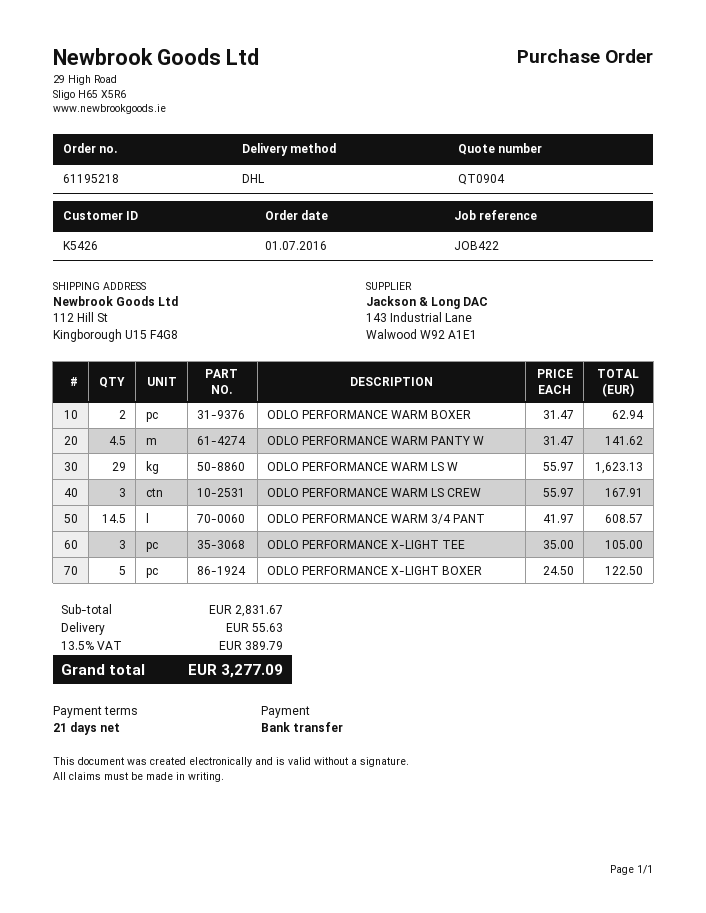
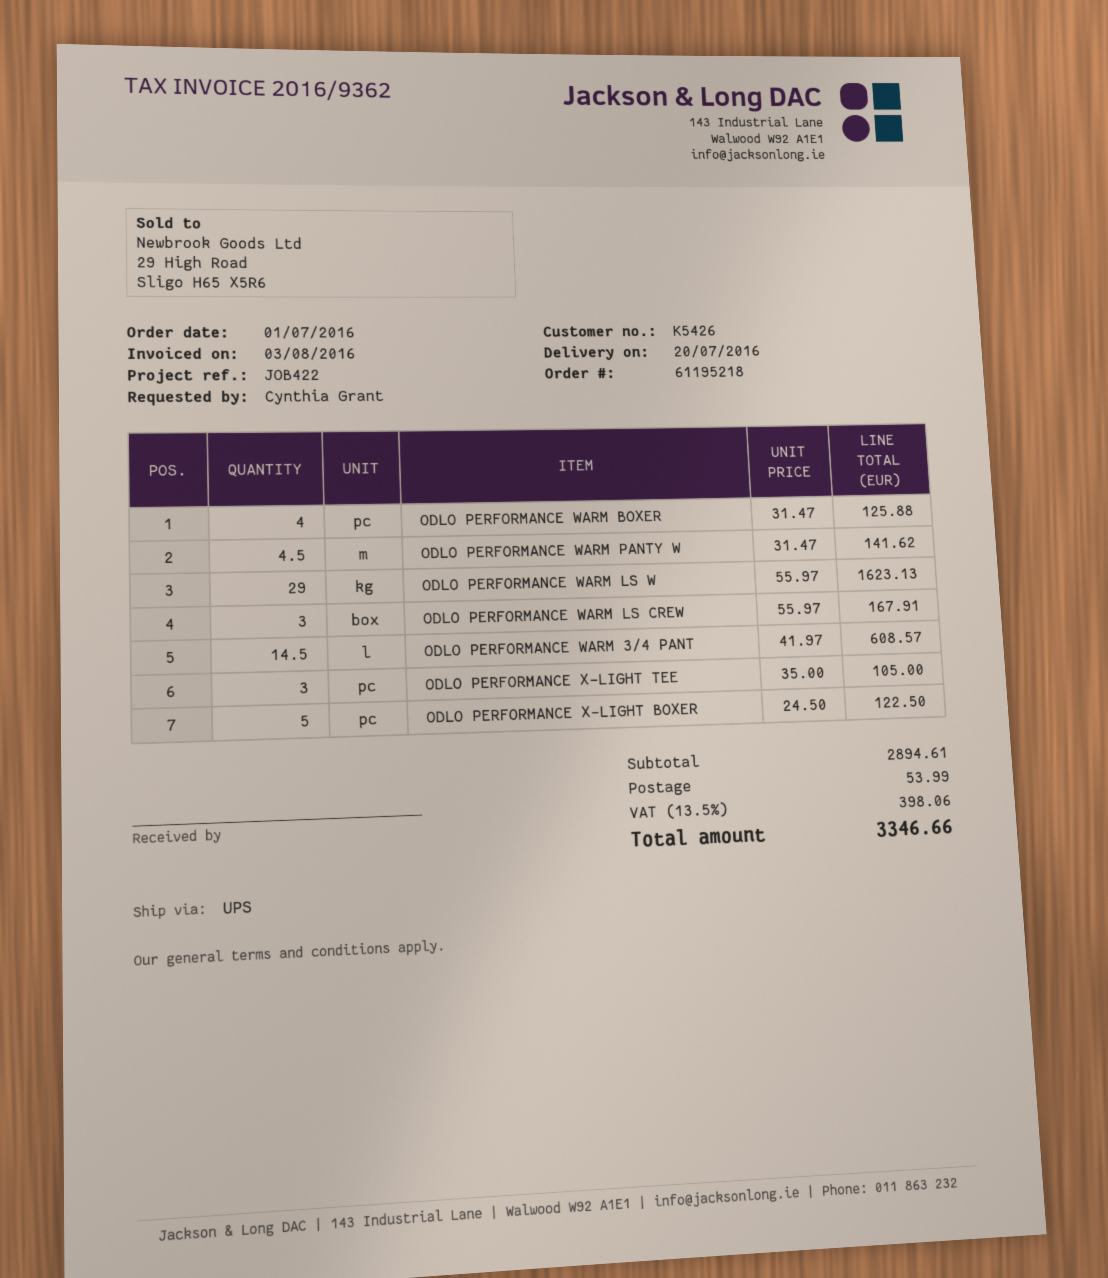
shipping method: DHL -> UPS
ODLO PERFORMANCE WARM BOXER: 2 x 31.47 = 62.94 -> 4 x 31.47 = 125.88
subtotal: 2831.67 -> 2894.61
shipping: 55.63 -> 53.99
tax: 13.5% = 389.79 -> 13.5% = 398.06
total: 3277.09 -> 3346.66

